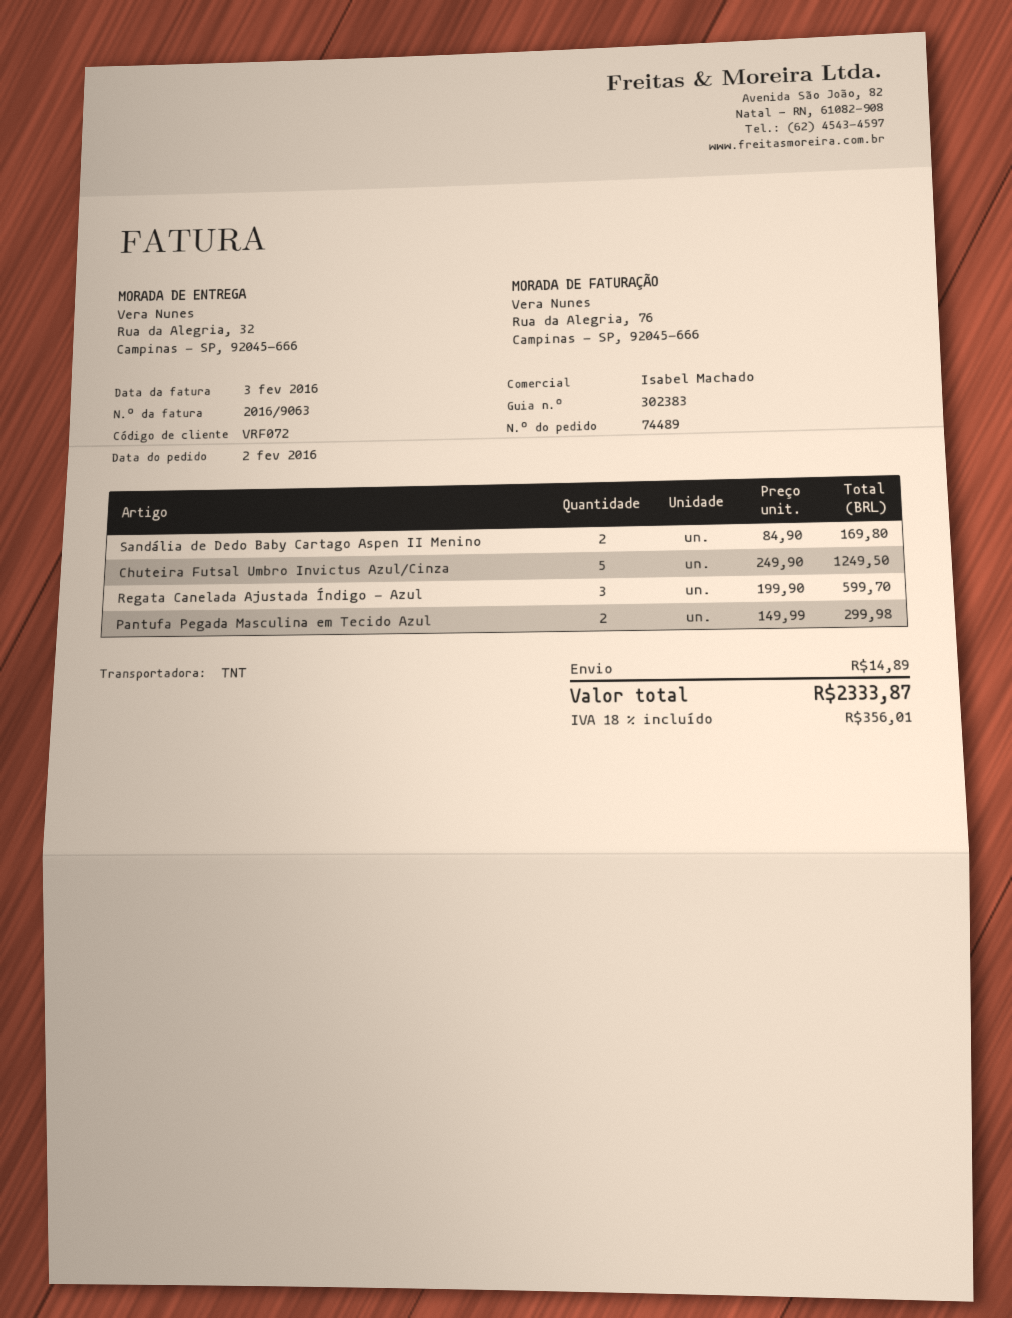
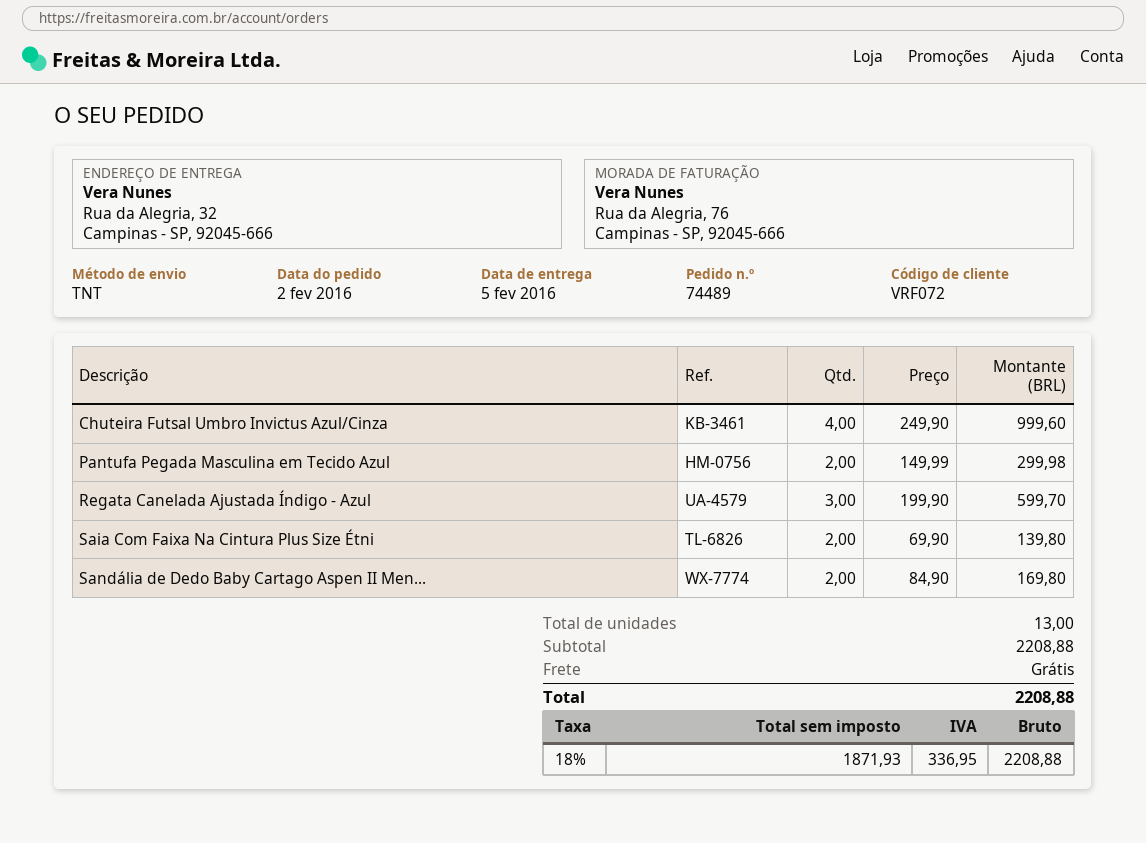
Chuteira Futsal Umbro Invictus Azul/Cinza: 5 x 249.90 = 1249.50 -> 4 x 249.90 = 999.60
Saia Com Faixa Na Cintura Plus Size Étni: none -> 2 x 69.90 = 139.80
shipping: 14.89 -> 0.00
tax: 18% = 356.01 -> 18% = 336.95
total: 2333.87 -> 2208.88

